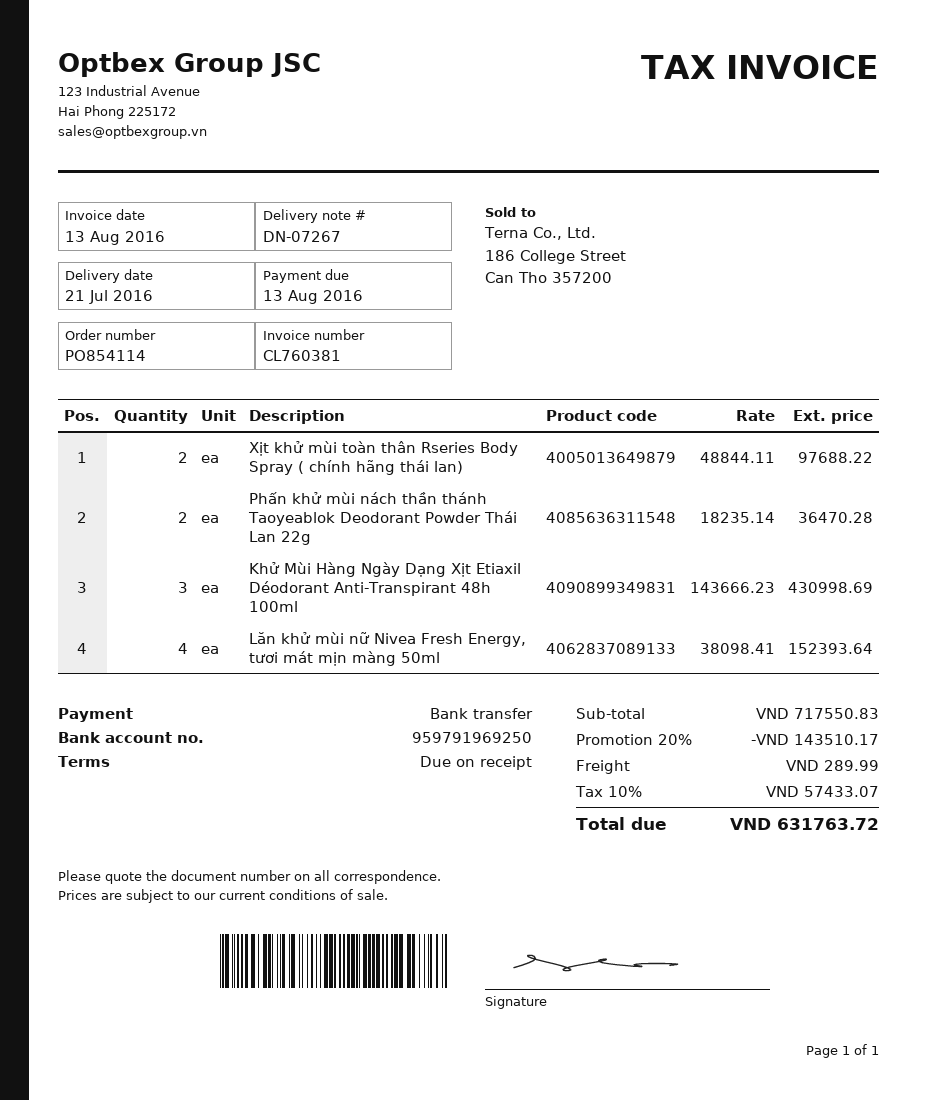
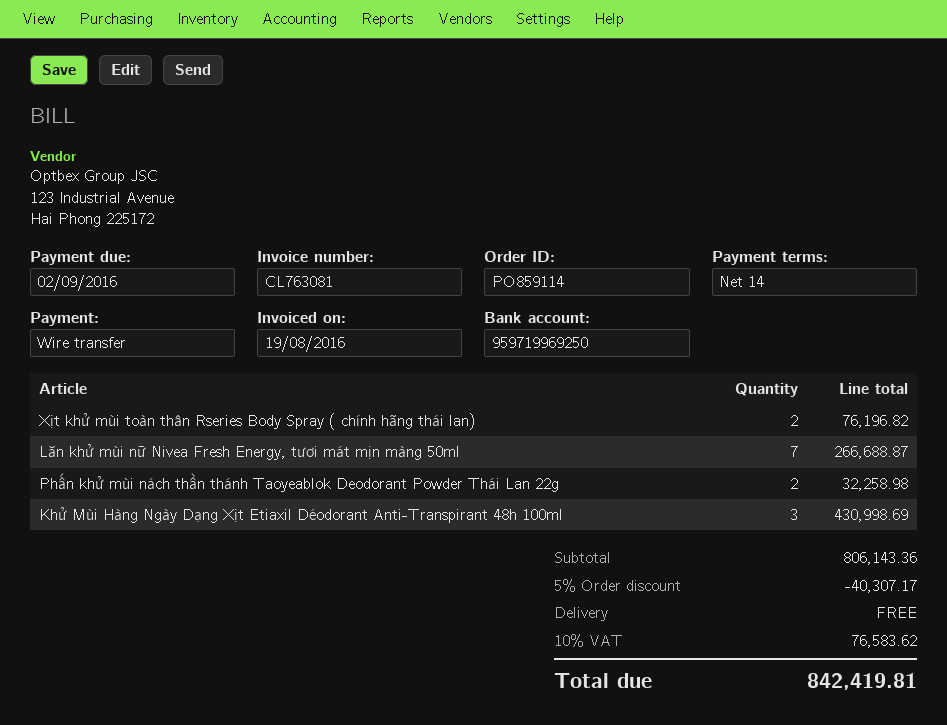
order number: PO854114 -> PO859114
invoice number: CL760381 -> CL763081
invoice date: 2016-08-13 -> 2016-08-19
payment terms: on receipt -> 14 days
due date: 2016-08-13 -> 2016-09-02
bank account: 959791969250 -> 959719969250
Xịt khử mùi toàn thân Rseries Body Spray ( chính hãng thái lan): 2 for 97688.22 -> 2 for 76196.82
Phấn khử mùi nách thần thánh Taoyeablok Deodorant Powder Thái Lan 22g: 2 for 36470.28 -> 2 for 32258.98
Lăn khử mùi nữ Nivea Fresh Energy, tươi mát mịn màng 50ml: 4 for 152393.64 -> 7 for 266688.87
subtotal: 717550.83 -> 806143.36
discount: 20% = 143510.17 -> 5% = 40307.17
shipping: 289.99 -> 0.00
tax: 10% = 57433.07 -> 10% = 76583.62
total: 631763.72 -> 842419.81

